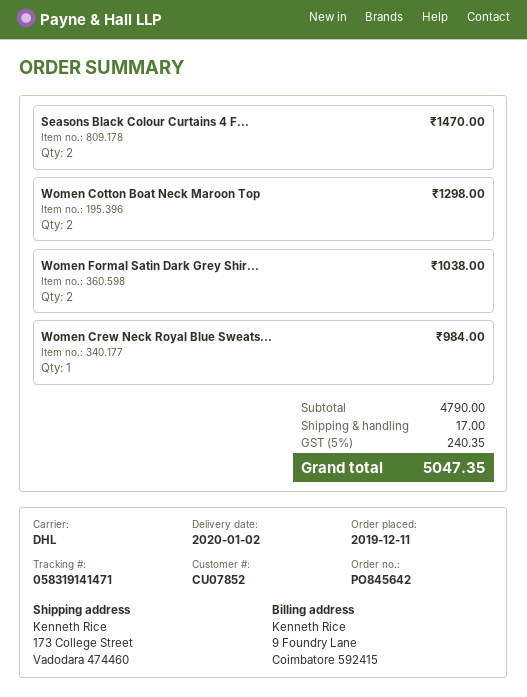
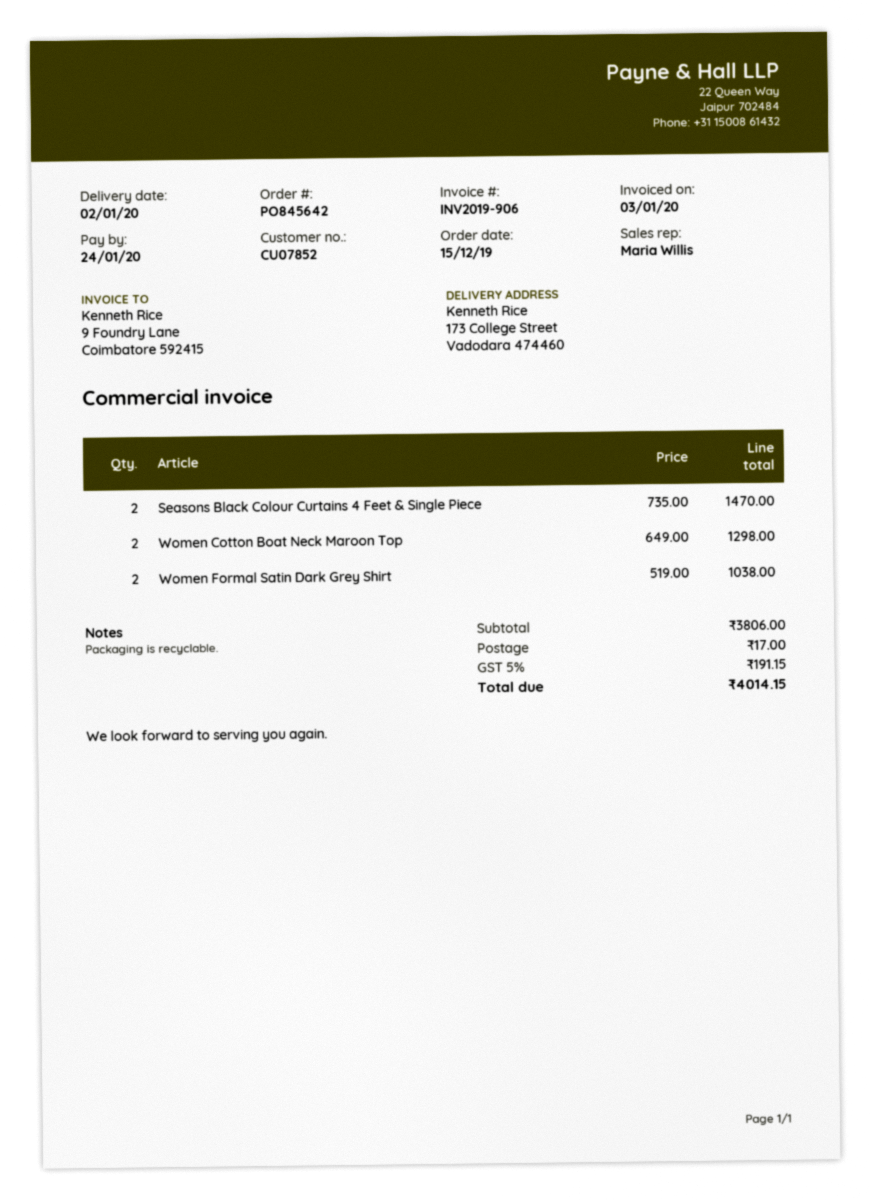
order date: 2019-12-11 -> 2019-12-15
Women Crew Neck Royal Blue Sweats...: 1 for 984.00 -> none
subtotal: 4790.00 -> 3806.00
tax: 5% = 240.35 -> 5% = 191.15
total: 5047.35 -> 4014.15

